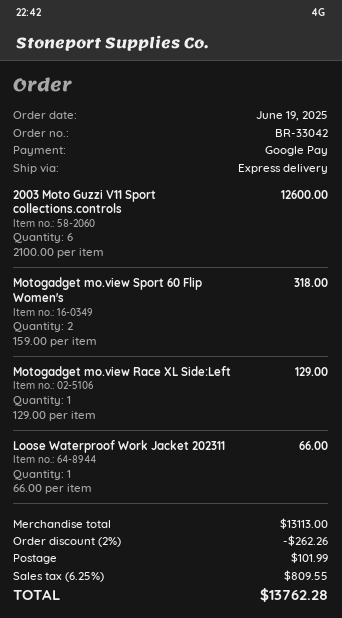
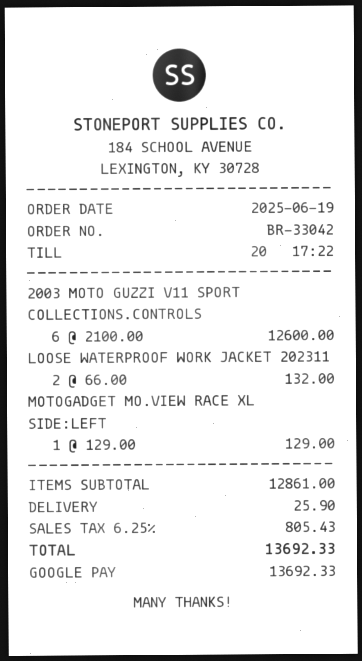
Motogadget mo.view Sport 60 Flip Women's: 2 x 159.00 = 318.00 -> none
Loose Waterproof Work Jacket 202311: 1 x 66.00 = 66.00 -> 2 x 66.00 = 132.00
subtotal: 13113.00 -> 12861.00
discount: 2% = 262.26 -> none
shipping: 101.99 -> 25.90
tax: 6.25% = 809.55 -> 6.25% = 805.43
total: 13762.28 -> 13692.33

